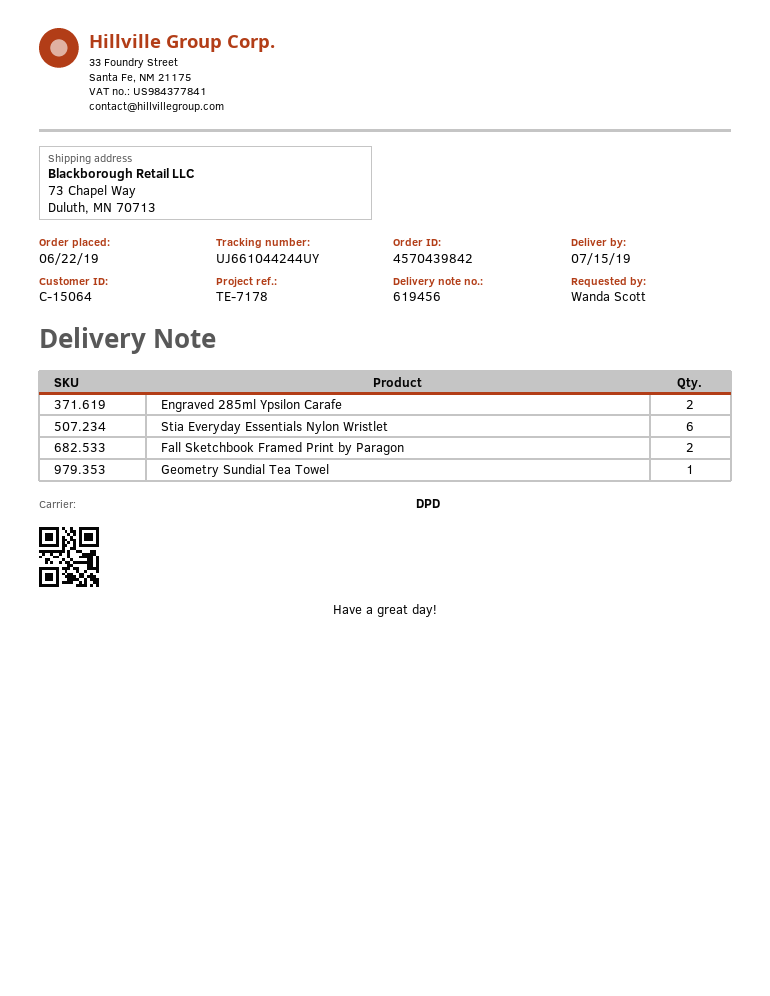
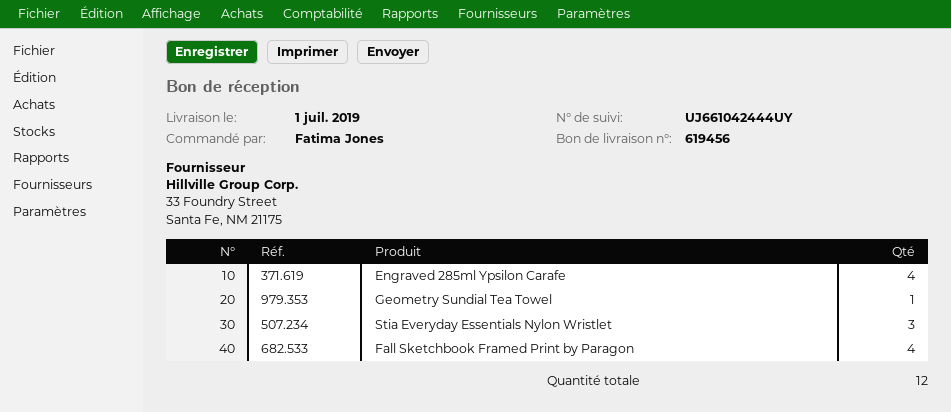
delivery date: 2019-07-15 -> 2019-07-01
ordered by: Wanda Scott -> Fatima Jones
tracking number: UJ661044244UY -> UJ661042444UY
Engraved 285ml Ypsilon Carafe: 2 -> 4
Stia Everyday Essentials Nylon Wristlet: 6 -> 3
Fall Sketchbook Framed Print by Paragon: 2 -> 4

